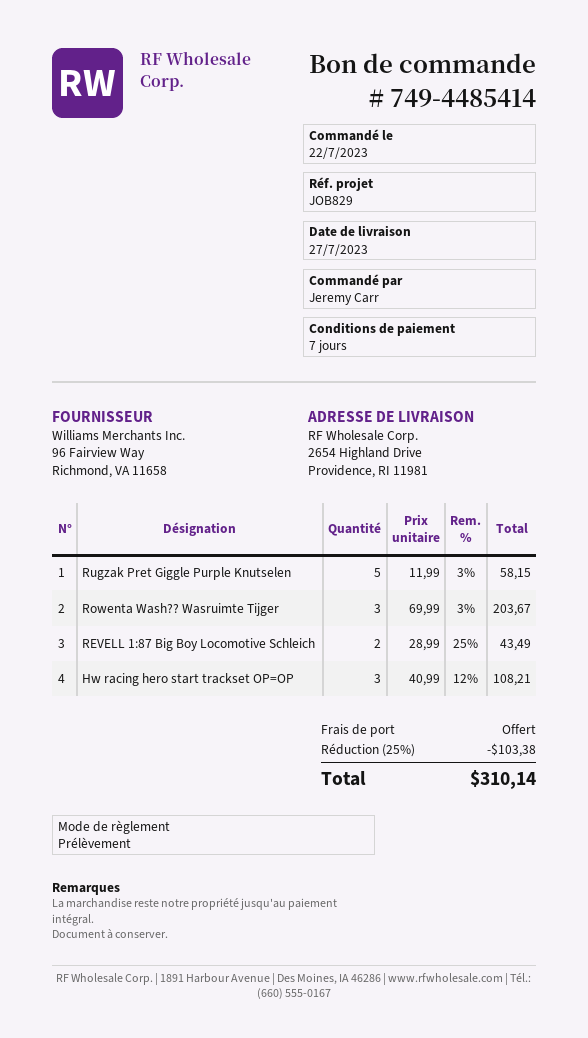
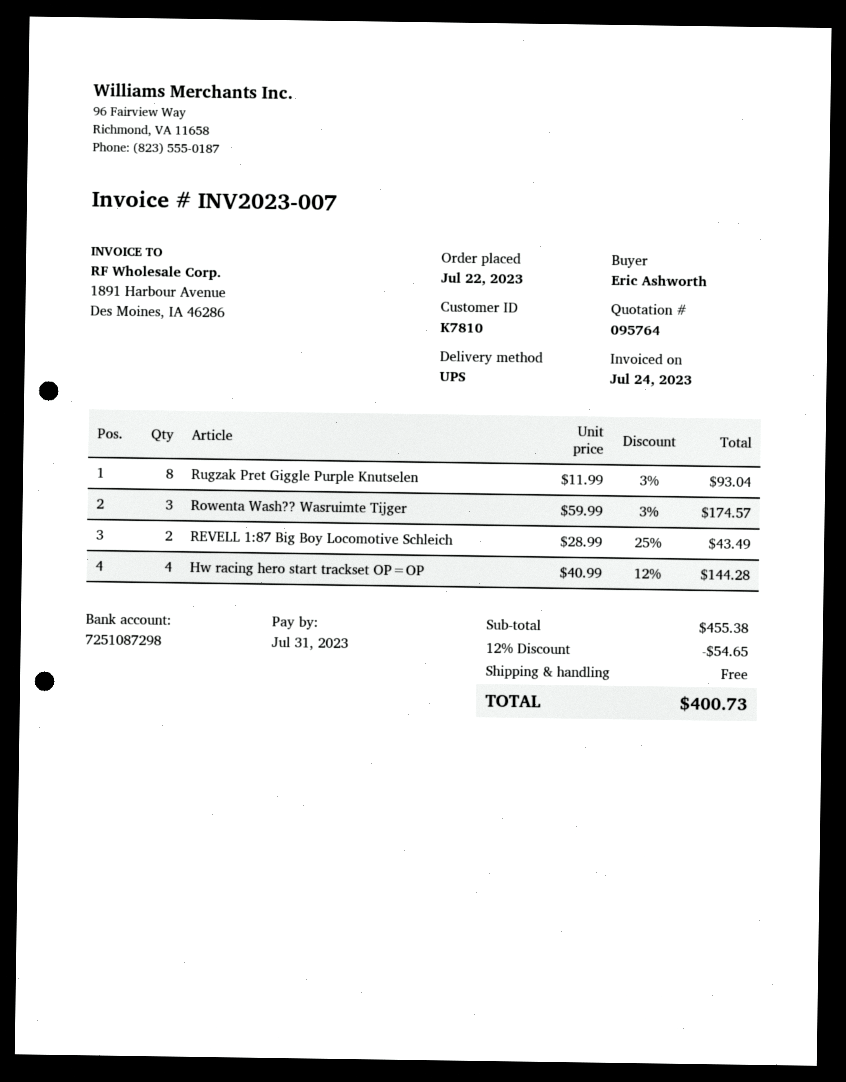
ordered by: Jeremy Carr -> Eric Ashworth
Rugzak Pret Giggle Purple Knutselen: 5 x 11.99 - 3% = 58.15 -> 8 x 11.99 - 3% = 93.04
Rowenta Wash?? Wasruimte Tijger: 3 x 69.99 - 3% = 203.67 -> 3 x 59.99 - 3% = 174.57
Hw racing hero start trackset OP=OP: 3 x 40.99 - 12% = 108.21 -> 4 x 40.99 - 12% = 144.28
discount: 25% = 103.38 -> 12% = 54.65
total: 310.14 -> 400.73

